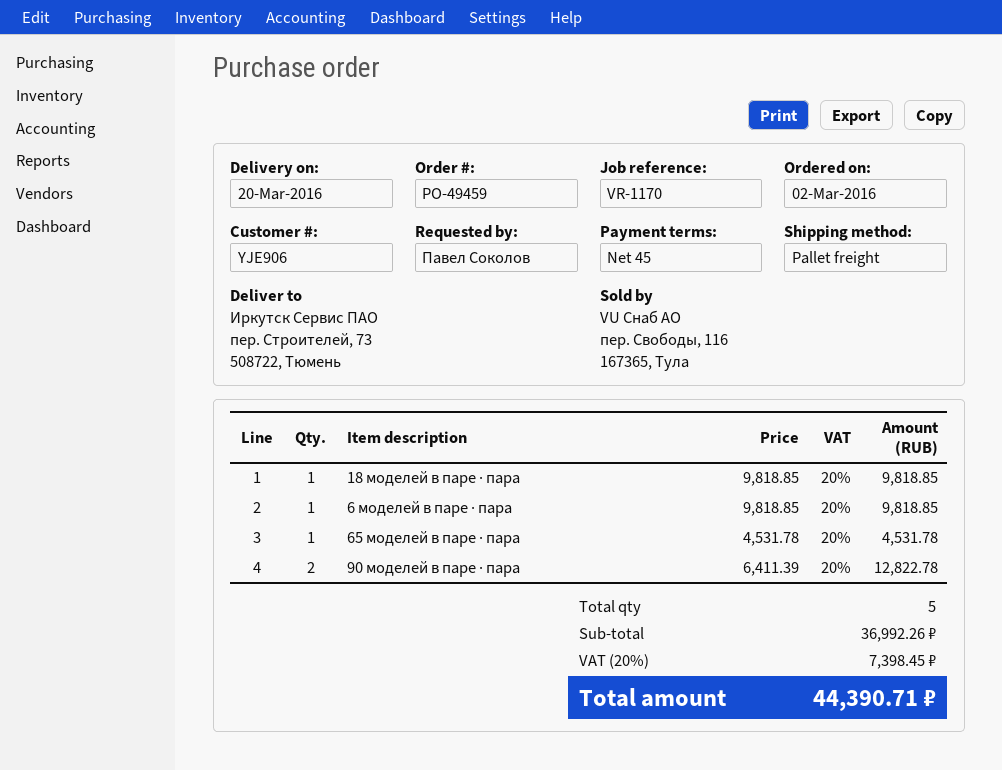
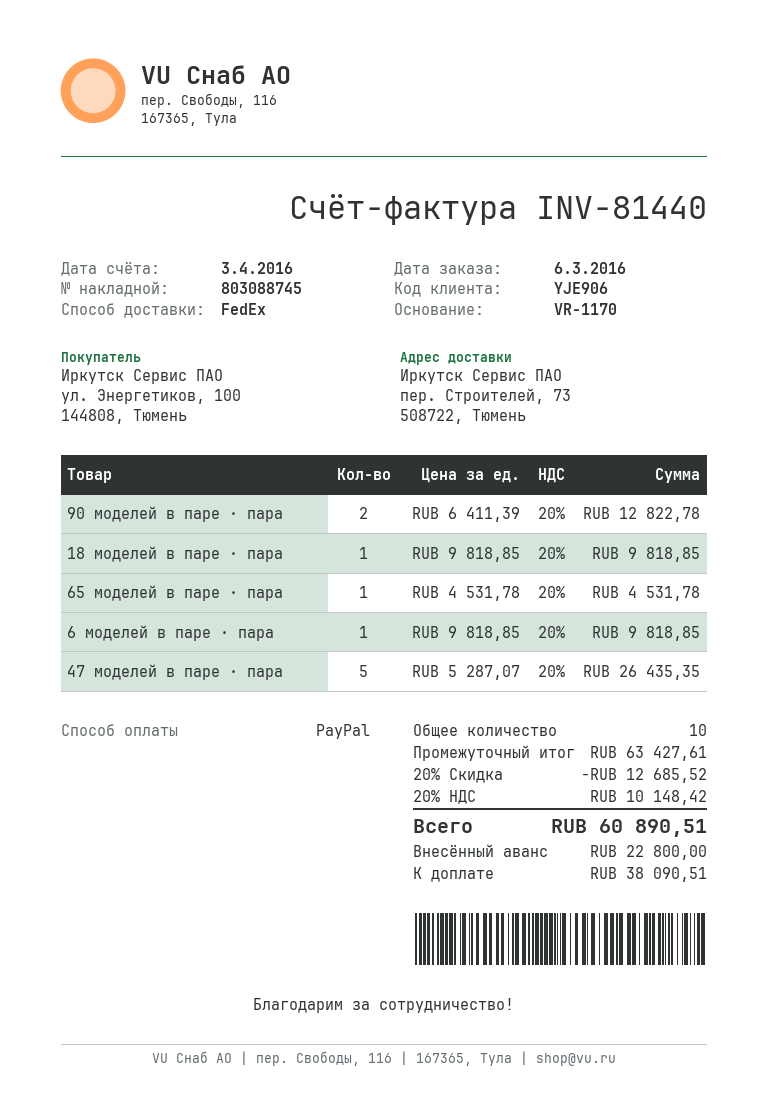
order date: 2016-03-02 -> 2016-03-06
shipping method: pallet freight -> FedEx
47 моделей в паре · пара: none -> 5 x 5287.07 = 26435.35
total quantity: 5 -> 10
subtotal: 36992.26 -> 63427.61
discount: none -> 20% = 12685.52
tax: 20% = 7398.45 -> 20% = 10148.42
total: 44390.71 -> 60890.51

